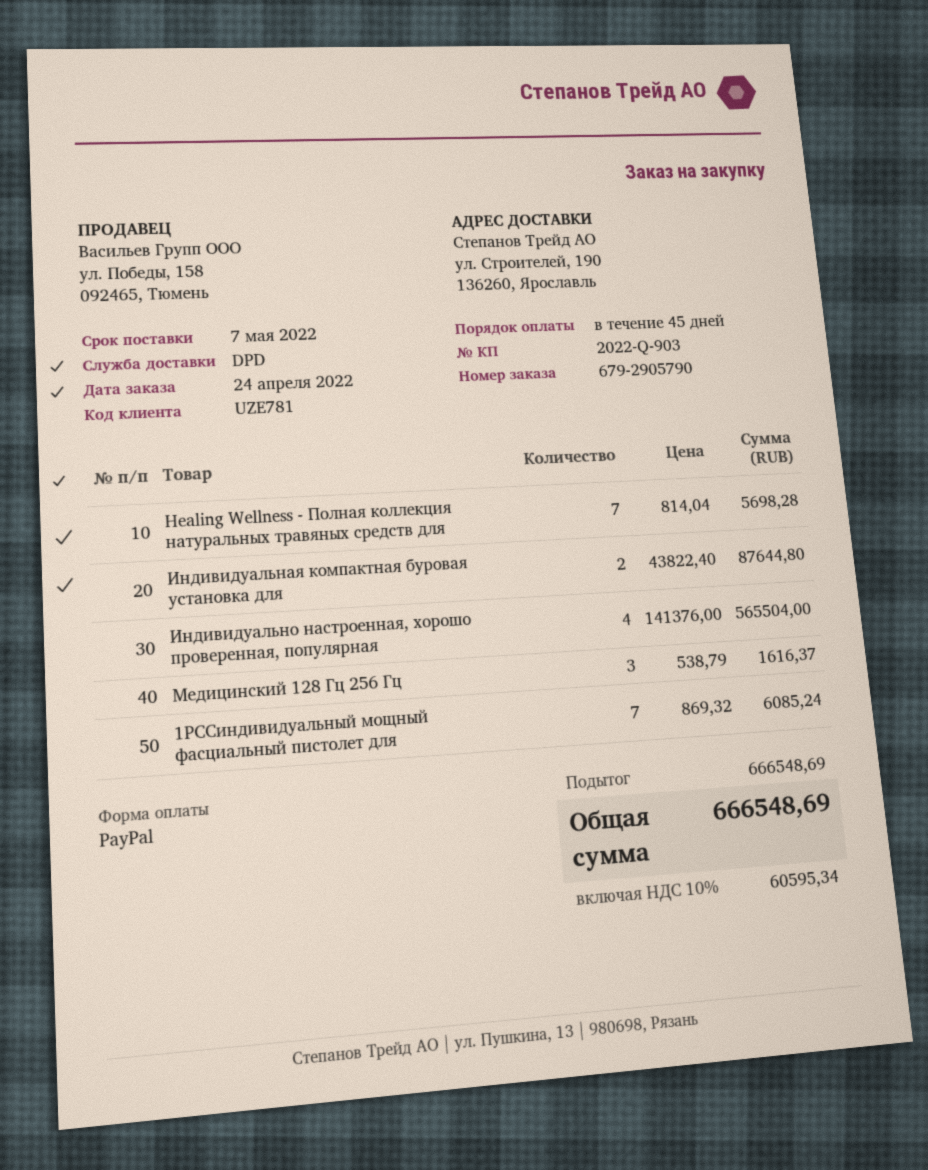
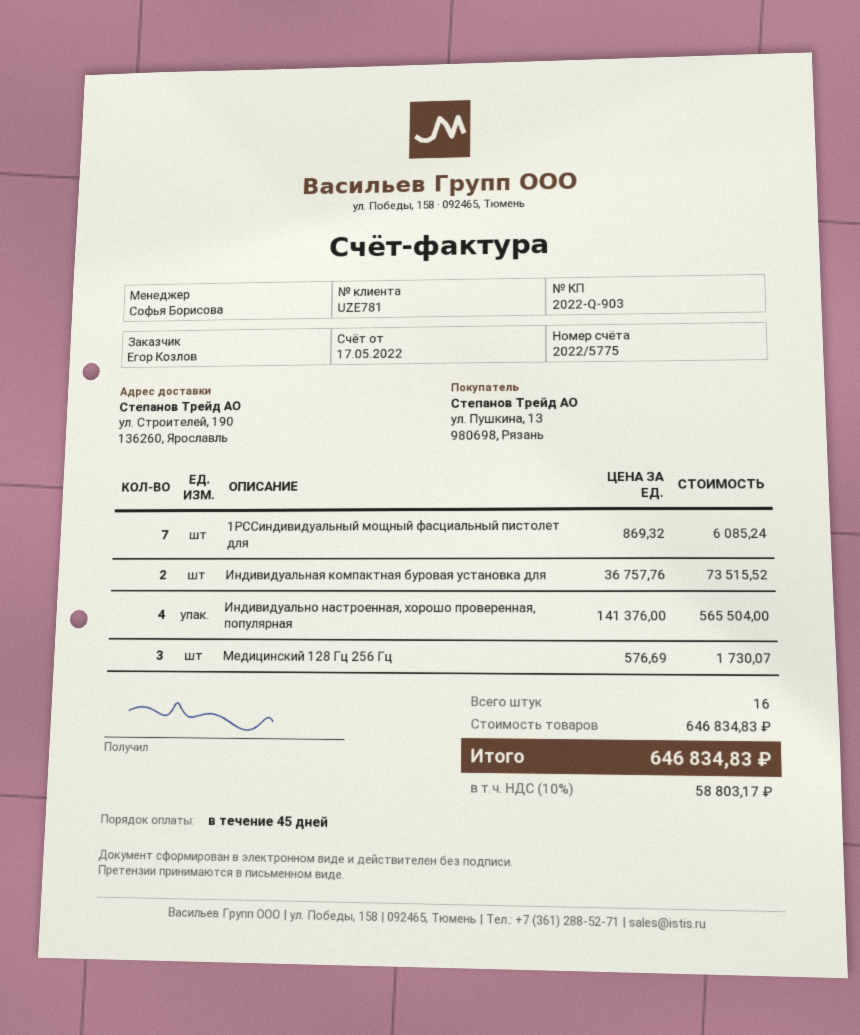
Healing Wellness - Полная коллекция натуральных травяных средств для: 7 x 814.04 = 5698.28 -> none
Индивидуальная компактная буровая установка для: 2 x 43822.40 = 87644.80 -> 2 x 36757.76 = 73515.52
Медицинский 128 Гц 256 Гц: 3 x 538.79 = 1616.37 -> 3 x 576.69 = 1730.07
subtotal: 666548.69 -> 646834.83
tax: 10% = 60595.34 -> 10% = 58803.17
total: 666548.69 -> 646834.83

